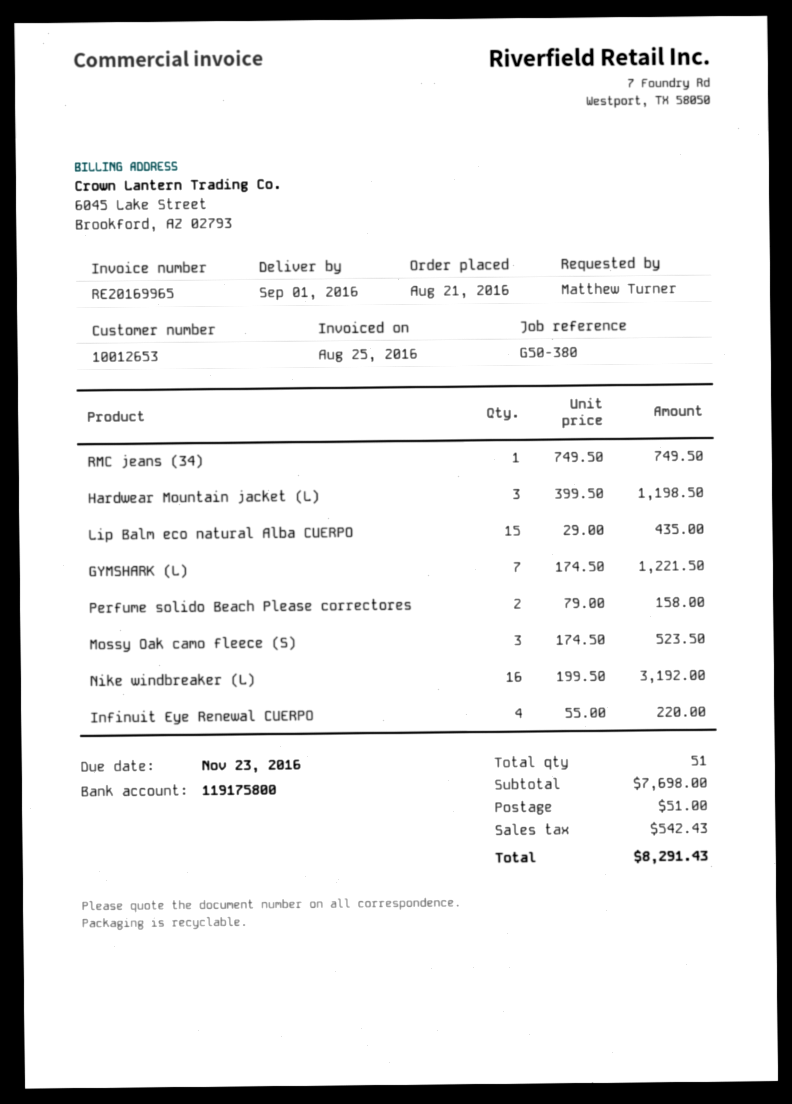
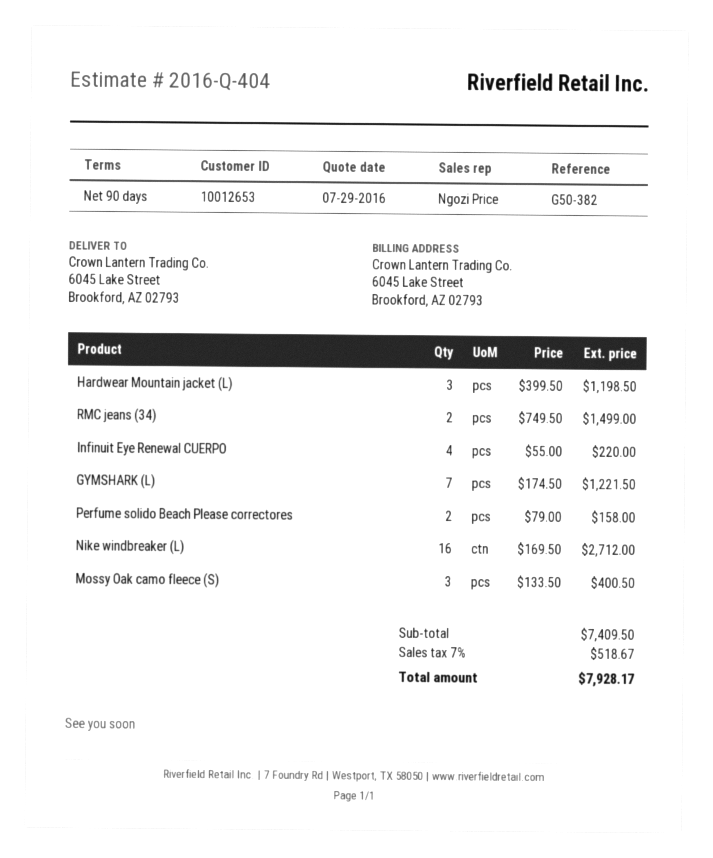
reference: G50-380 -> G50-382
RMC jeans (34): 1 x 749.50 = 749.50 -> 2 x 749.50 = 1499.00
Lip Balm eco natural Alba CUERPO: 15 x 29.00 = 435.00 -> none
Mossy Oak camo fleece (S): 3 x 174.50 = 523.50 -> 3 x 133.50 = 400.50
Nike windbreaker (L): 16 x 199.50 = 3192.00 -> 16 x 169.50 = 2712.00
subtotal: 7698.00 -> 7409.50
shipping: 51.00 -> none
tax: 542.43 -> 518.67
total: 8291.43 -> 7928.17

